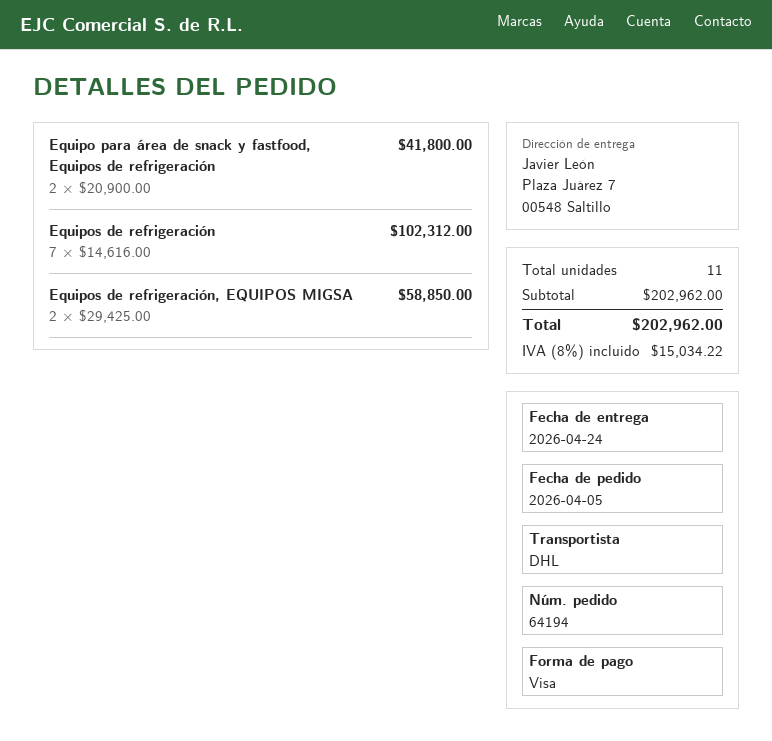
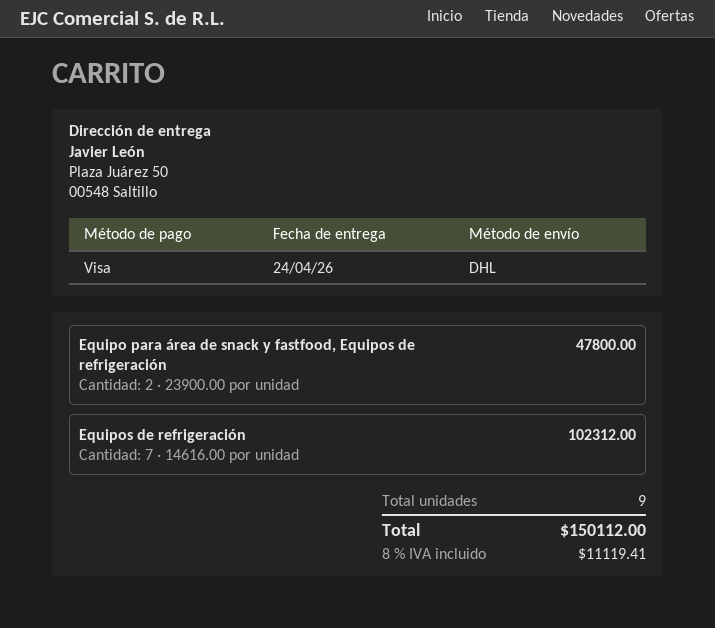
ship to: Plaza Juárez 7, 00548 Saltillo -> Plaza Juárez 50, 00548 Saltillo
Equipo para área de snack y fastfood, Equipos de refrigeración: 2 x 20900.00 = 41800.00 -> 2 x 23900.00 = 47800.00
Equipos de refrigeración, EQUIPOS MIGSA: 2 x 29425.00 = 58850.00 -> none
total quantity: 11 -> 9
tax: 8% = 15034.22 -> 8% = 11119.41
total: 202962.00 -> 150112.00

